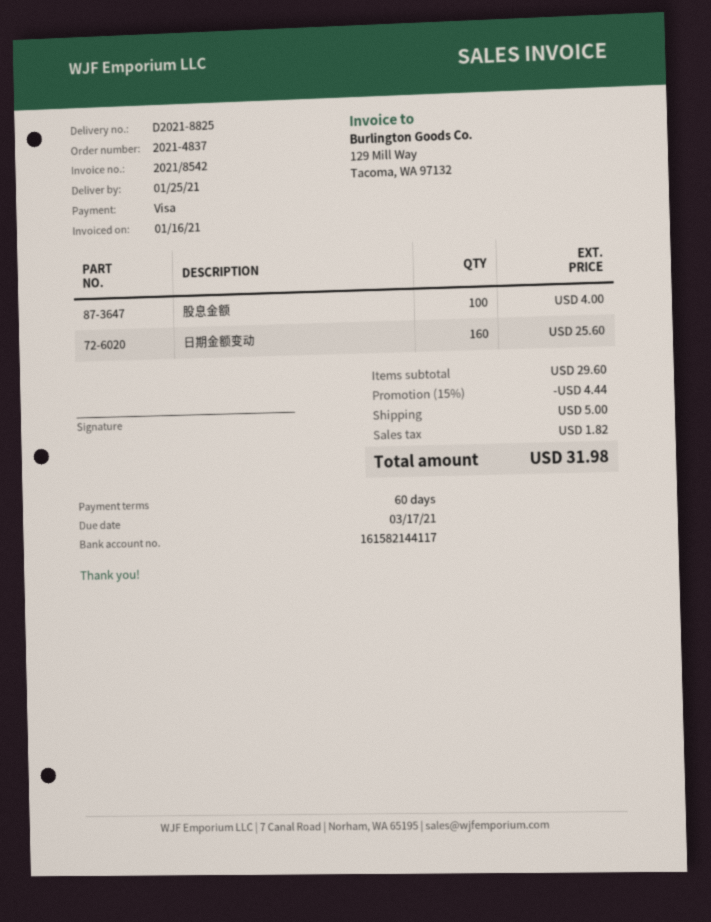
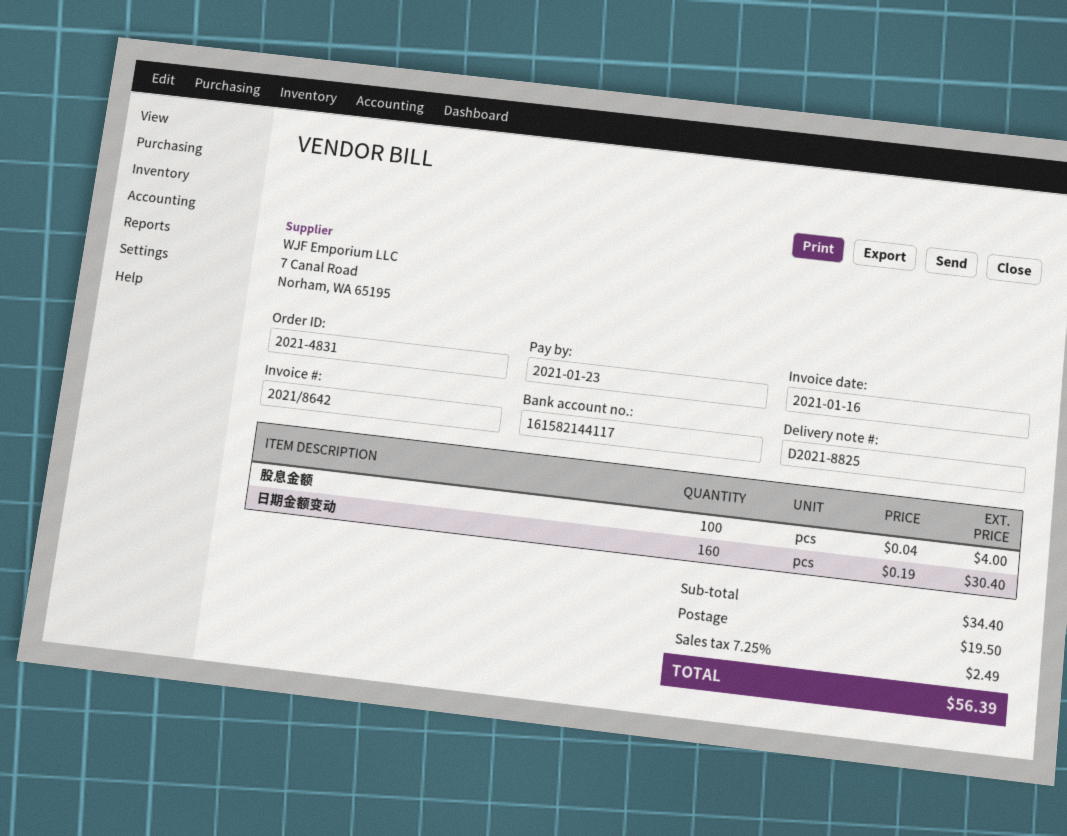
order number: 2021-4837 -> 2021-4831
invoice number: 2021/8542 -> 2021/8642
due date: 2021-03-17 -> 2021-01-23
日期金额变动: 160 for 25.60 -> 160 for 30.40
subtotal: 29.60 -> 34.40
discount: 15% = 4.44 -> none
shipping: 5.00 -> 19.50
tax: 1.82 -> 2.49
total: 31.98 -> 56.39

